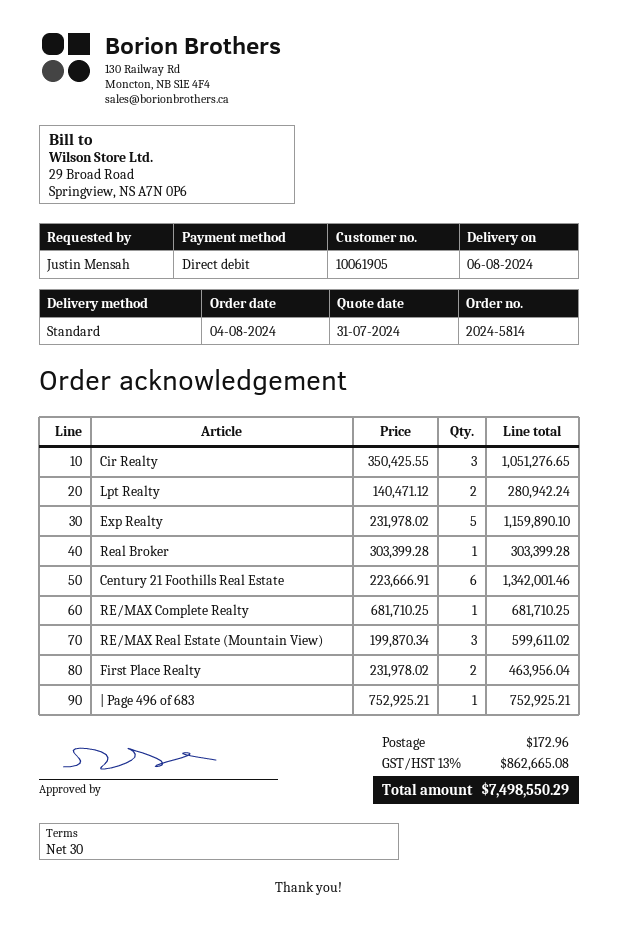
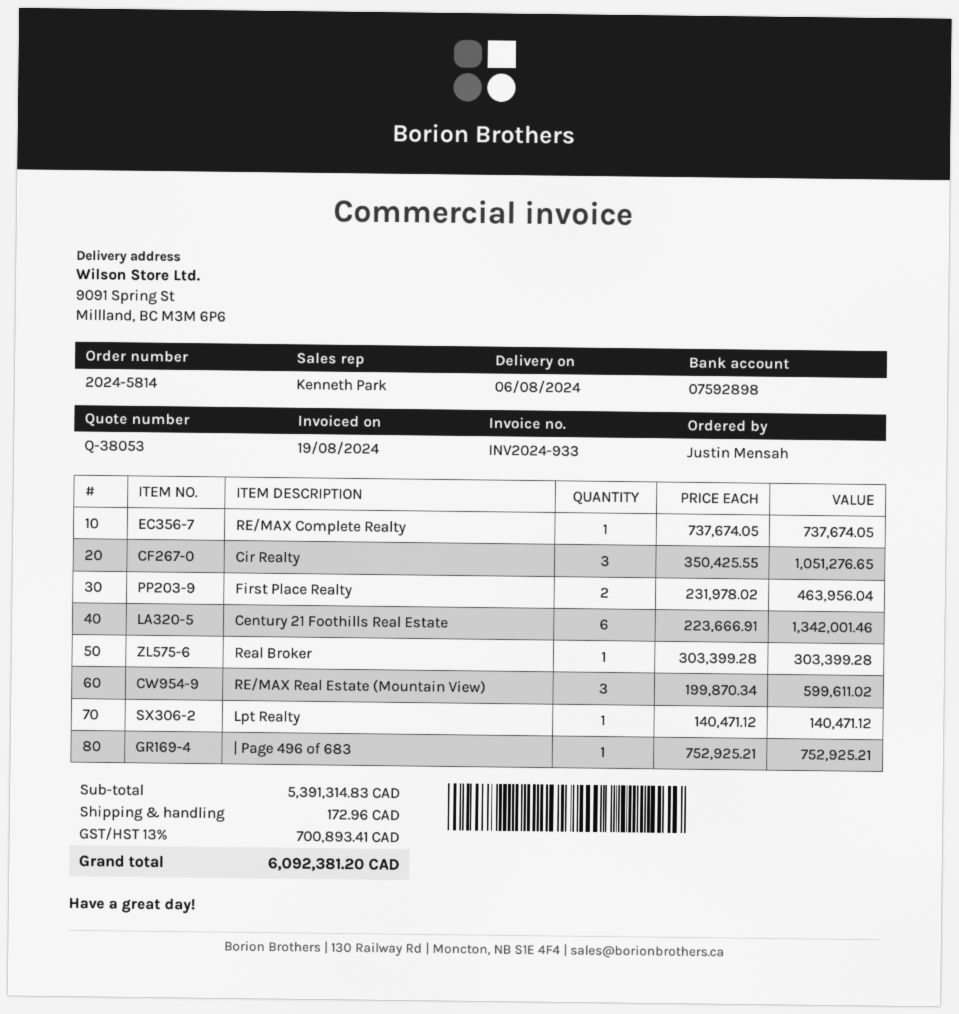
Lpt Realty: 2 x 140471.12 = 280942.24 -> 1 x 140471.12 = 140471.12
Exp Realty: 5 x 231978.02 = 1159890.10 -> none
RE/MAX Complete Realty: 1 x 681710.25 = 681710.25 -> 1 x 737674.05 = 737674.05
tax: 13% = 862665.08 -> 13% = 700893.41
total: 7498550.29 -> 6092381.20

